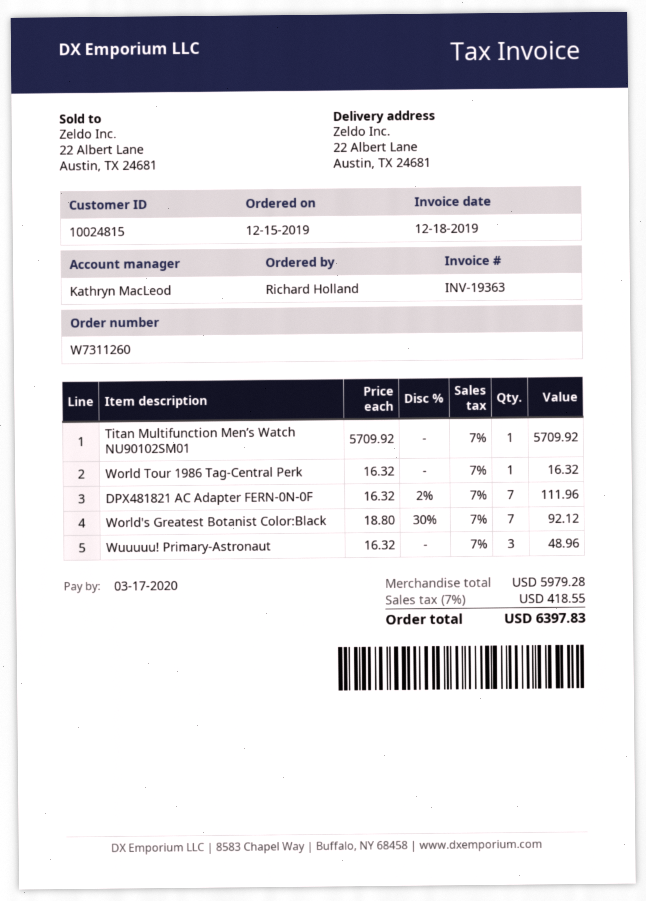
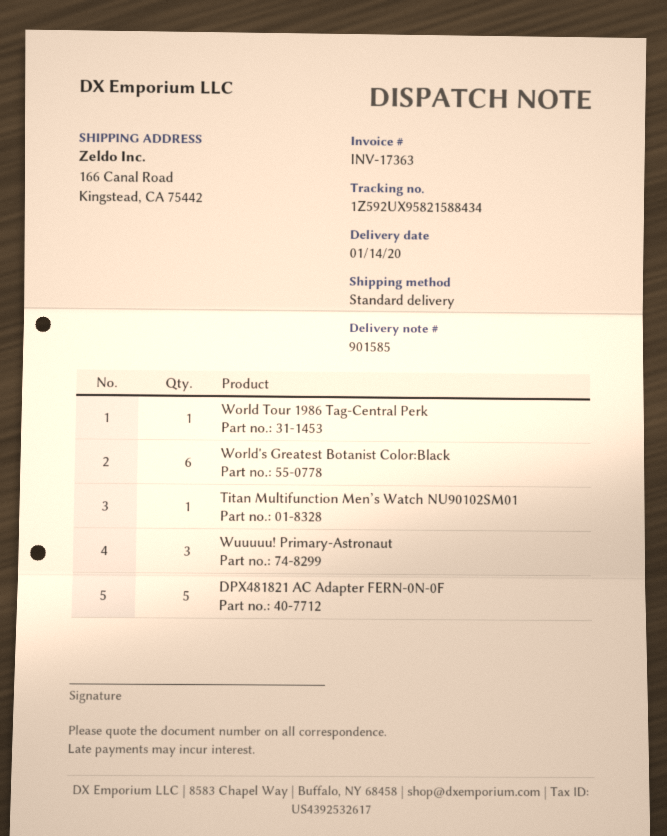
invoice number: INV-19363 -> INV-17363
ship to: 22 Albert Lane, Austin, TX 24681 -> 166 Canal Road, Kingstead, CA 75442
DPX481821 AC Adapter FERN-0N-0F: 7 -> 5
World's Greatest Botanist Color:Black: 7 -> 6

